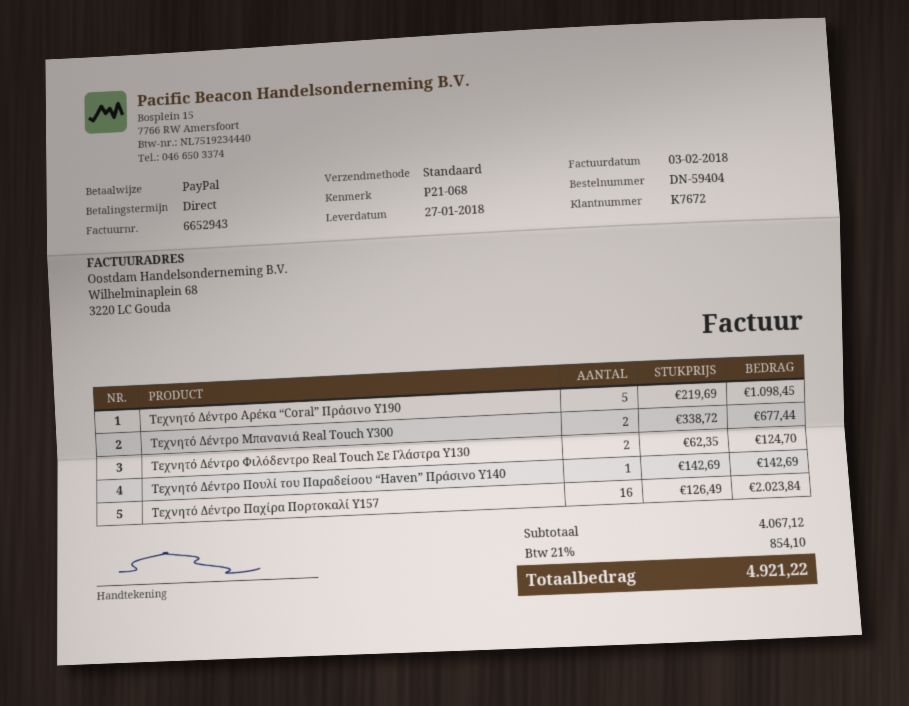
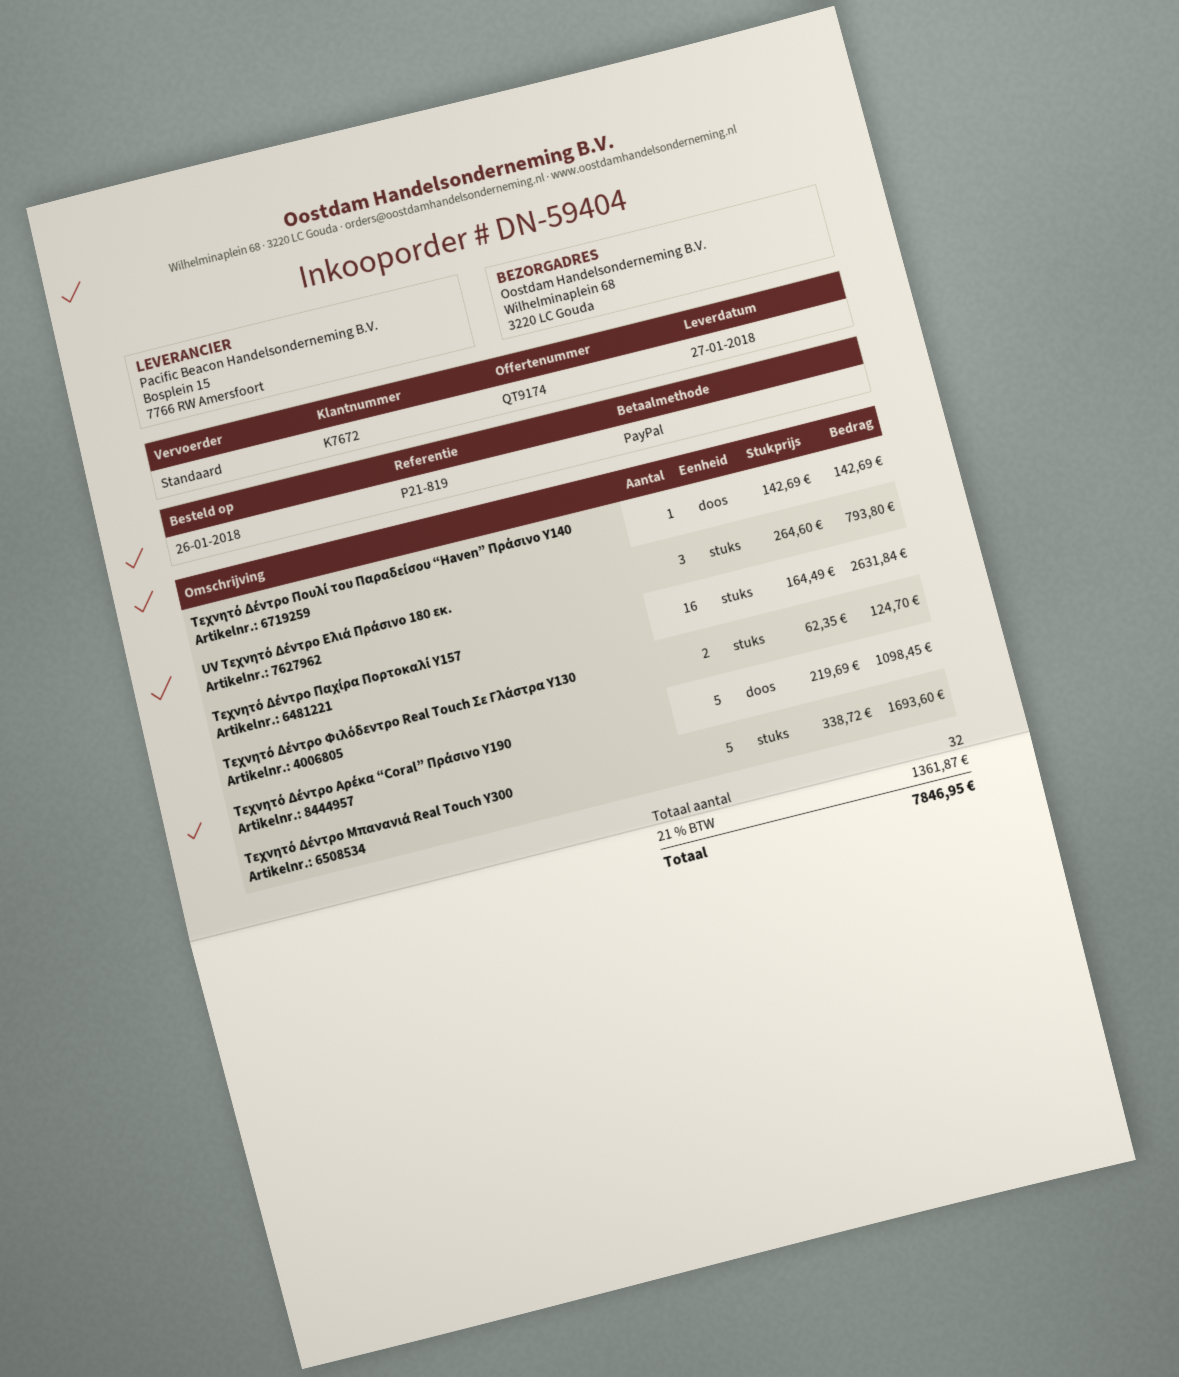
reference: P21-068 -> P21-819
Τεχνητό Δέντρο Μπανανιά Real Touch Y300: 2 x 338.72 = 677.44 -> 5 x 338.72 = 1693.60
Τεχνητό Δέντρο Παχίρα Πορτοκαλί Y157: 16 x 126.49 = 2023.84 -> 16 x 164.49 = 2631.84
UV Τεχνητό Δέντρο Ελιά Πράσινο 180 εκ.: none -> 3 x 264.60 = 793.80
tax: 21% = 854.10 -> 21% = 1361.87
total: 4921.22 -> 7846.95

